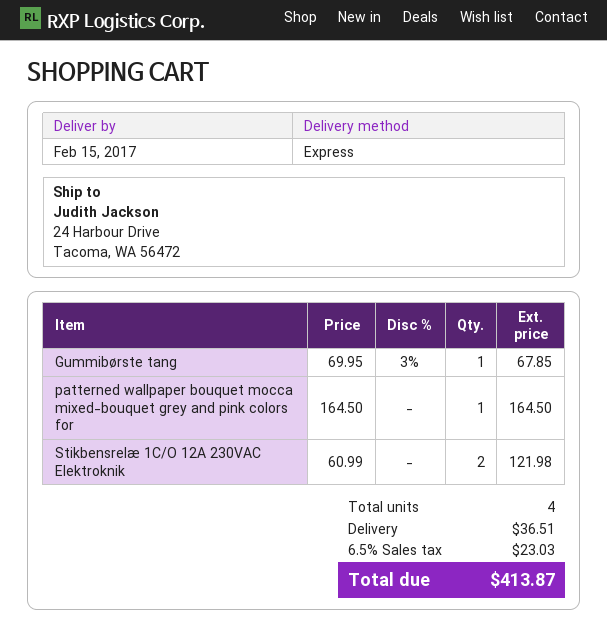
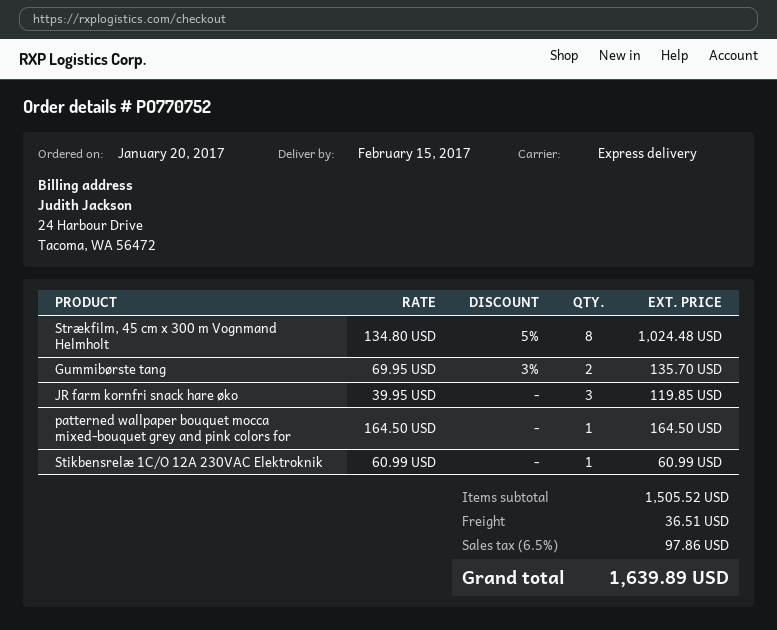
Gummibørste tang: 1 x 69.95 - 3% = 67.85 -> 2 x 69.95 - 3% = 135.70
Stikbensrelæ 1C/O 12A 230VAC Elektroknik: 2 x 60.99 = 121.98 -> 1 x 60.99 = 60.99
Strækfilm, 45 cm x 300 m Vognmand Helmholt: none -> 8 x 134.80 - 5% = 1024.48
JR farm kornfri snack hare øko: none -> 3 x 39.95 = 119.85
tax: 6.5% = 23.03 -> 6.5% = 97.86
total: 413.87 -> 1639.89

